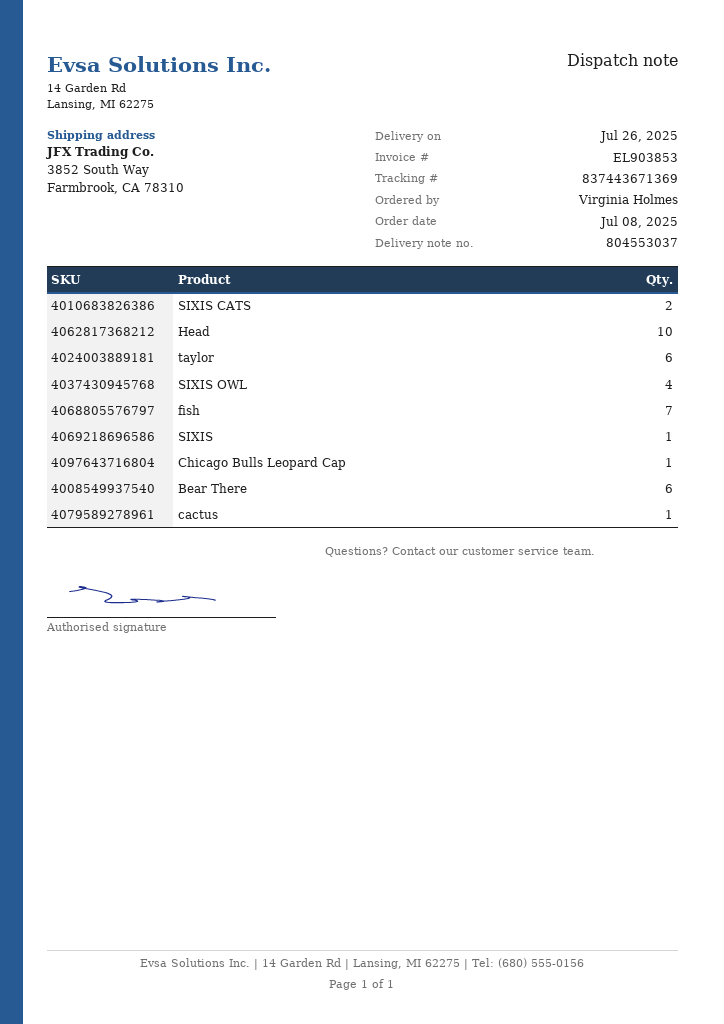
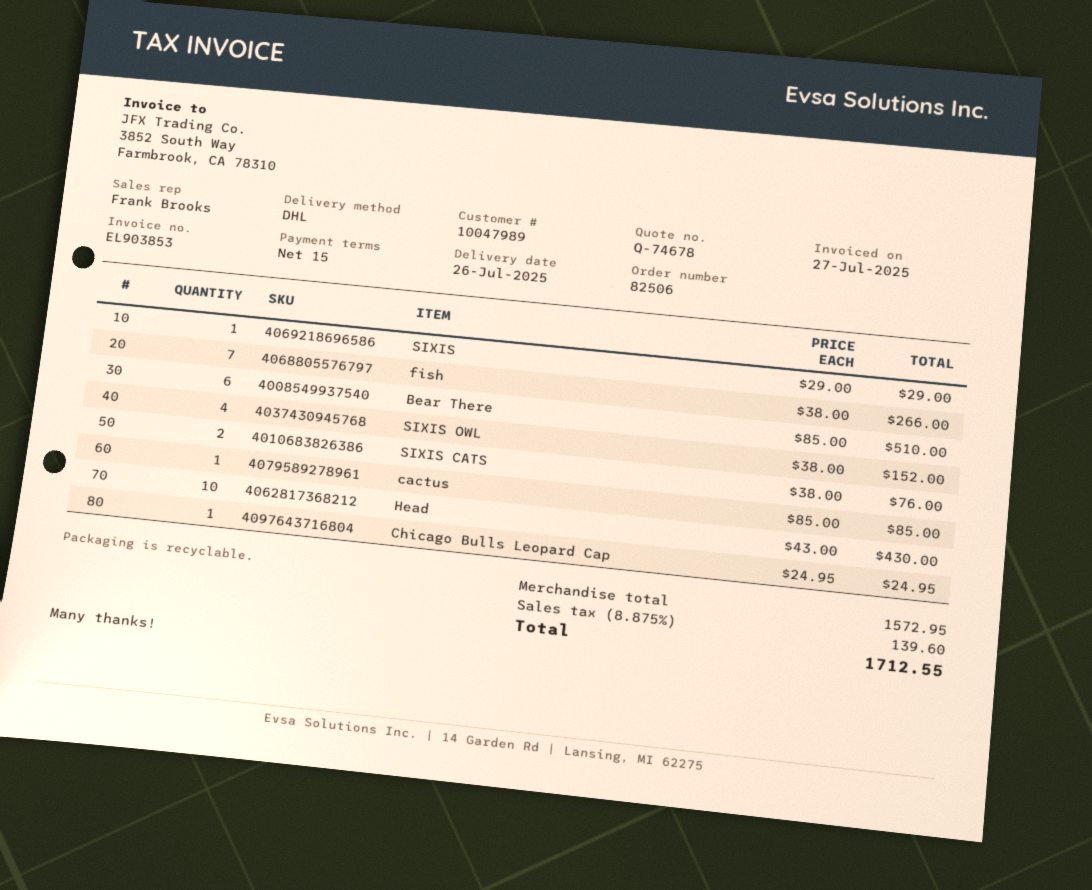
taylor: 6 -> none

